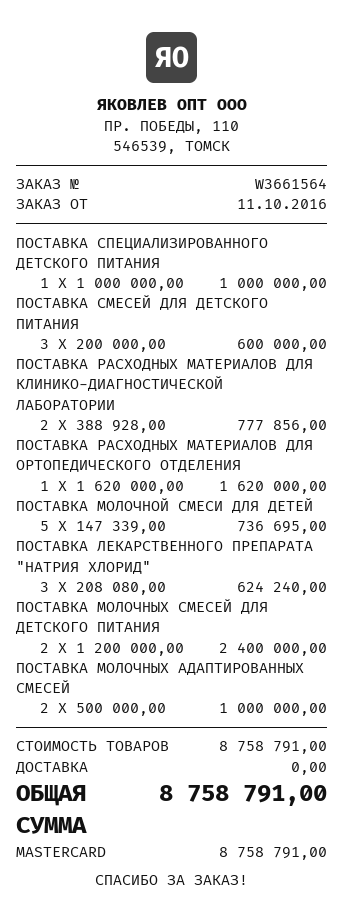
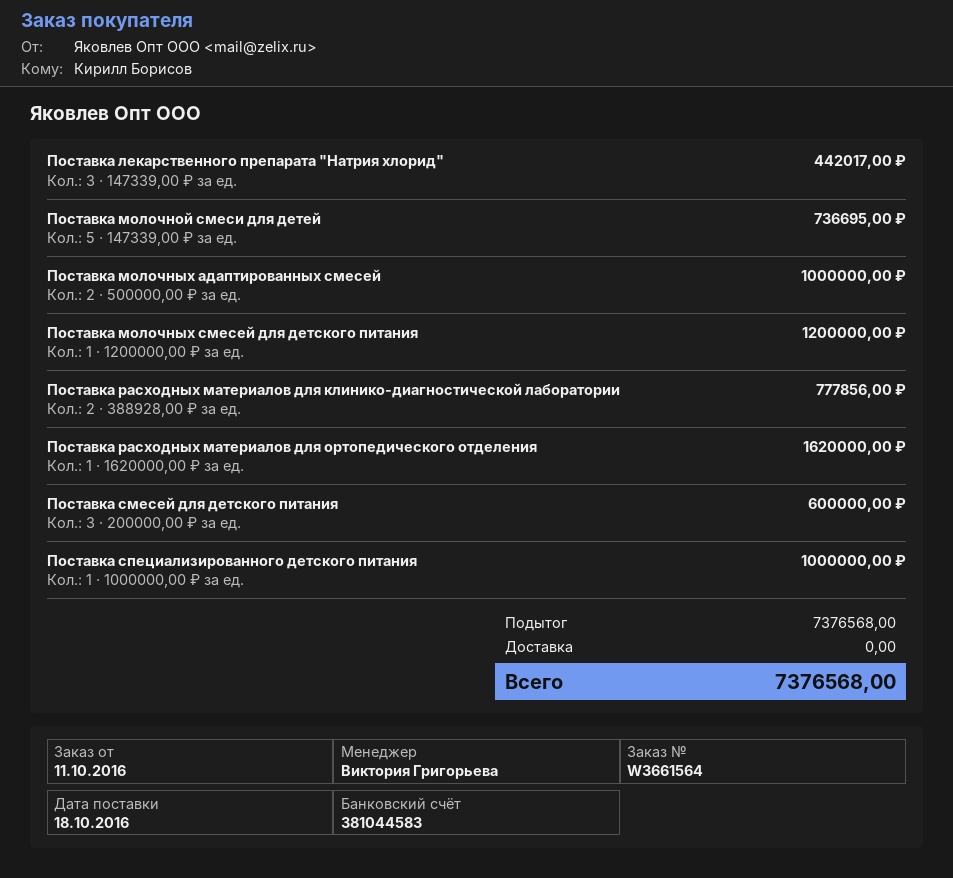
ПОСТАВКА ЛЕКАРСТВЕННОГО ПРЕПАРАТА "НАТРИЯ ХЛОРИД": 3 x 208080.00 = 624240.00 -> 3 x 147339.00 = 442017.00
ПОСТАВКА МОЛОЧНЫХ СМЕСЕЙ ДЛЯ ДЕТСКОГО ПИТАНИЯ: 2 x 1200000.00 = 2400000.00 -> 1 x 1200000.00 = 1200000.00
subtotal: 8758791.00 -> 7376568.00
total: 8758791.00 -> 7376568.00

